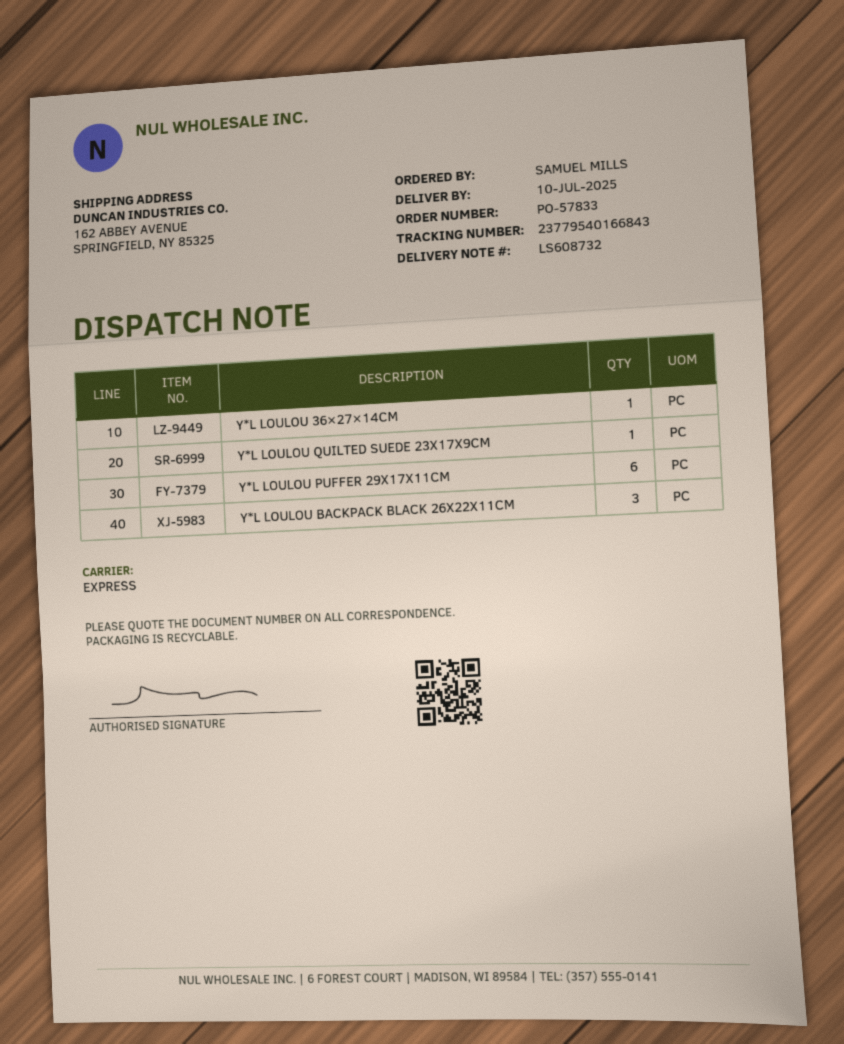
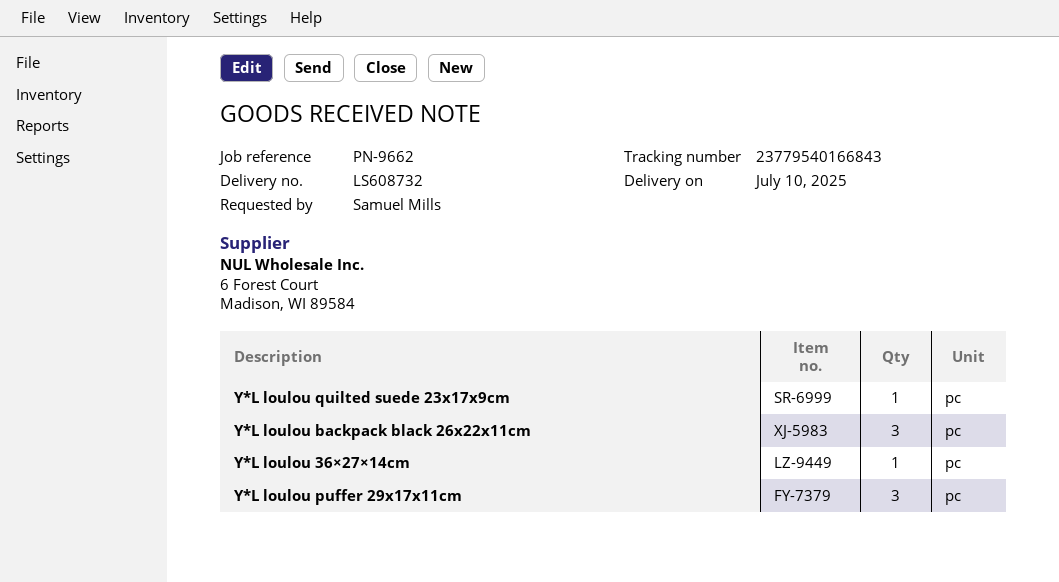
Y*L LOULOU PUFFER 29X17X11CM: 6 -> 3

